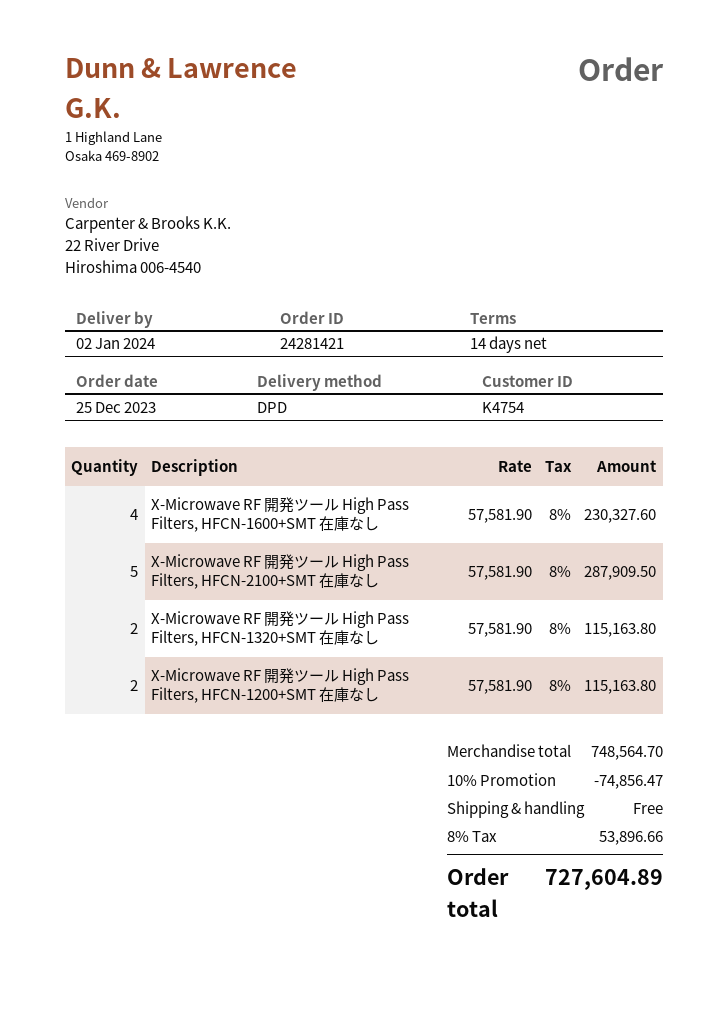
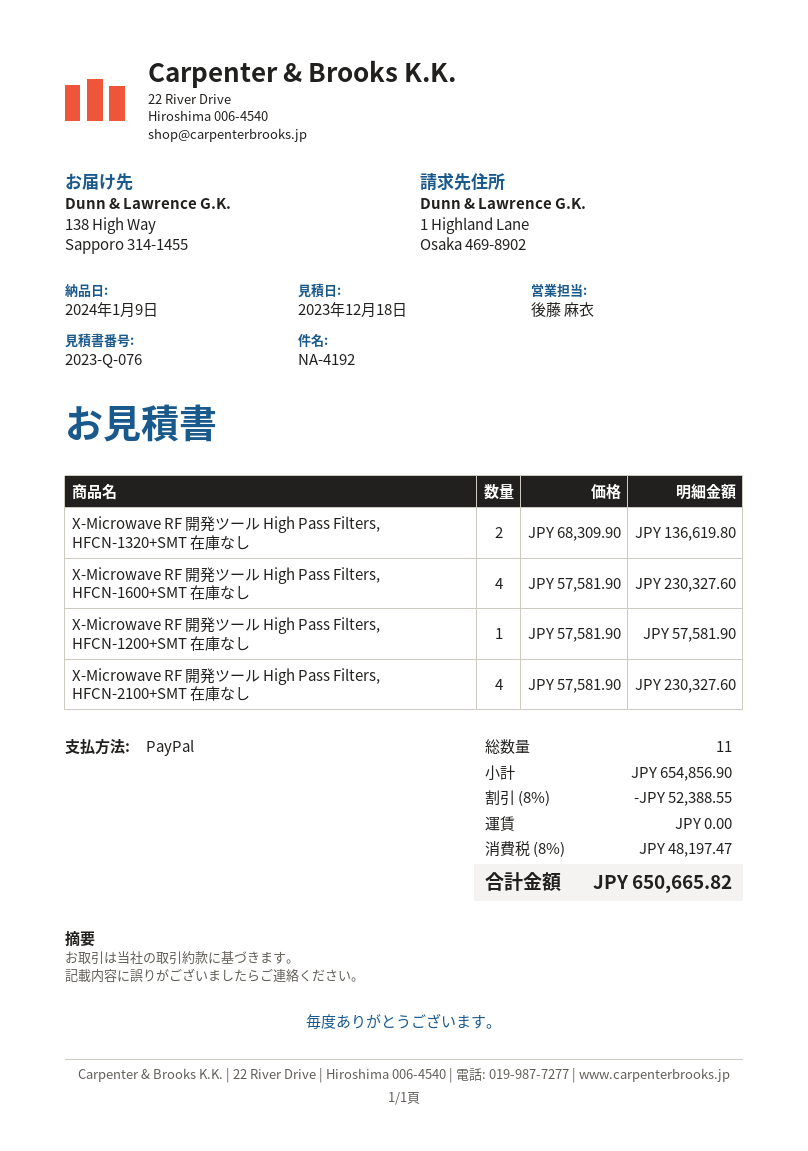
delivery date: 2024-01-02 -> 2024-01-09
X-Microwave RF 開発ツール High Pass Filters, HFCN-2100+SMT 在庫なし: 5 x 57581.90 = 287909.50 -> 4 x 57581.90 = 230327.60
X-Microwave RF 開発ツール High Pass Filters, HFCN-1320+SMT 在庫なし: 2 x 57581.90 = 115163.80 -> 2 x 68309.90 = 136619.80
X-Microwave RF 開発ツール High Pass Filters, HFCN-1200+SMT 在庫なし: 2 x 57581.90 = 115163.80 -> 1 x 57581.90 = 57581.90
subtotal: 748564.70 -> 654856.90
discount: 10% = 74856.47 -> 8% = 52388.55
tax: 8% = 53896.66 -> 8% = 48197.47
total: 727604.89 -> 650665.82

